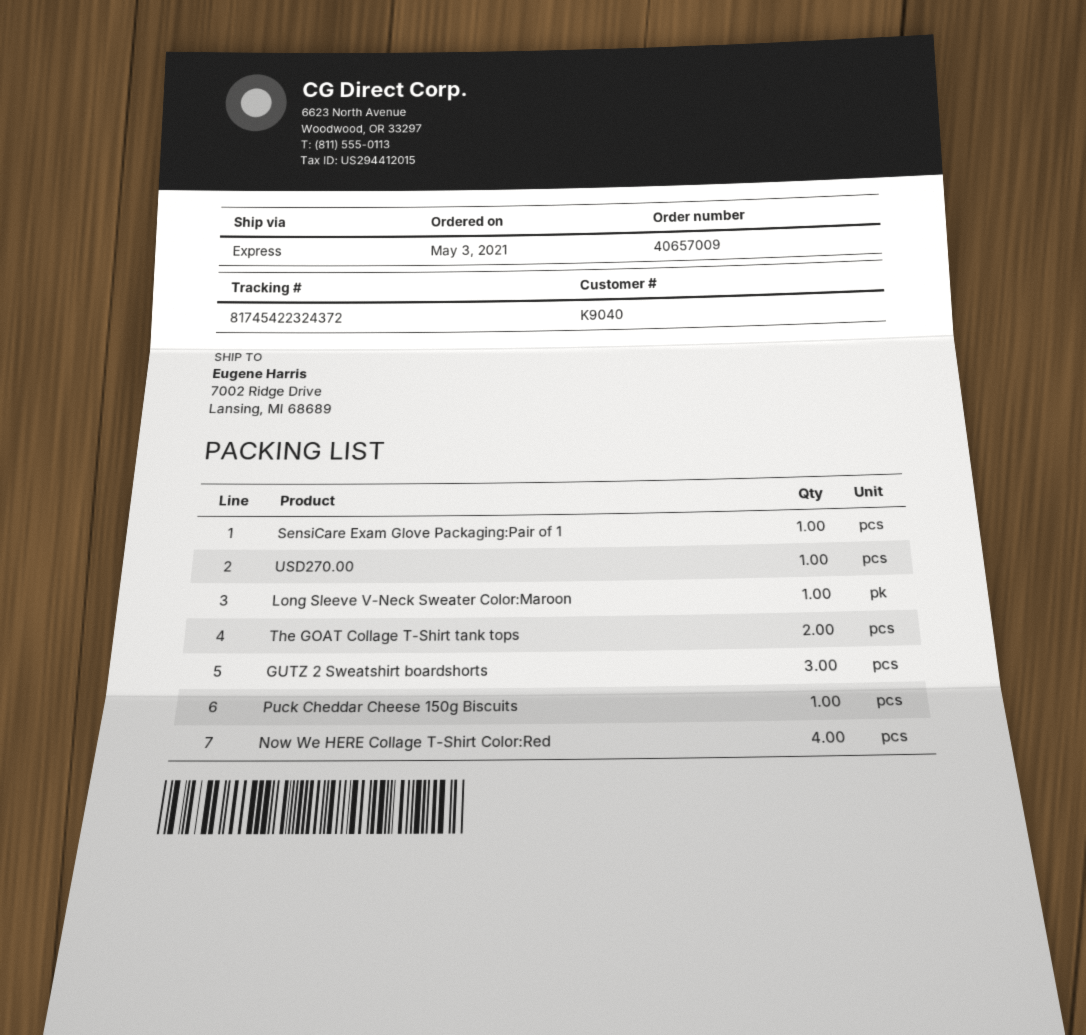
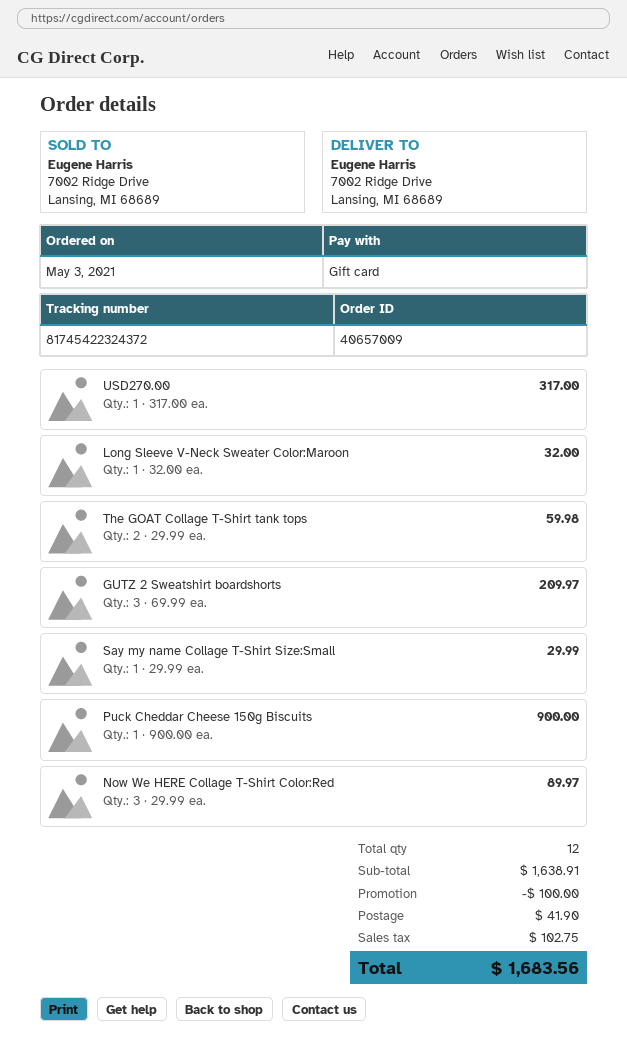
SensiCare Exam Glove Packaging:Pair of 1: 1 -> none
Now We HERE Collage T-Shirt Color:Red: 4 -> 3
Say my name Collage T-Shirt Size:Small: none -> 1

